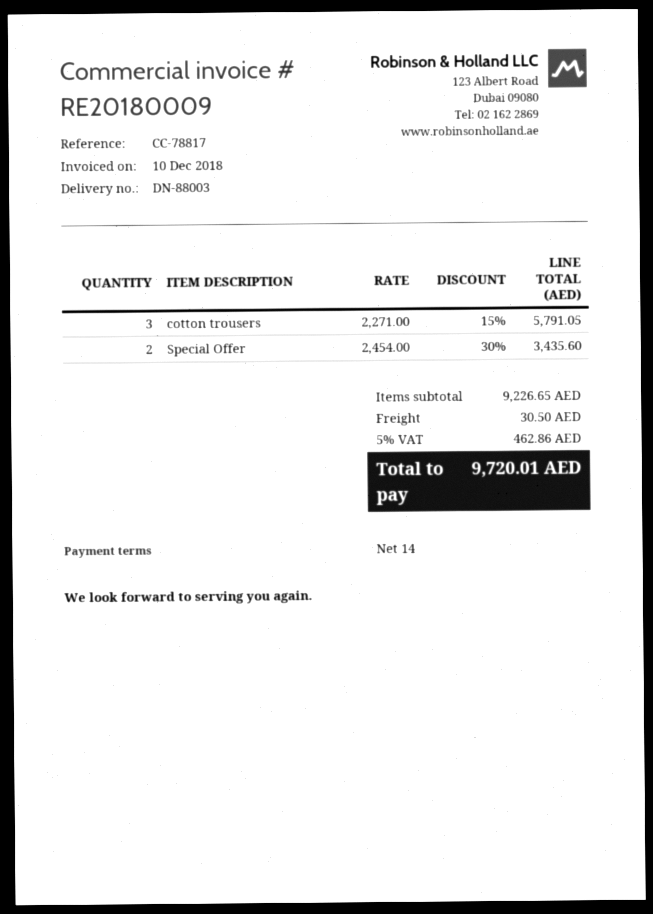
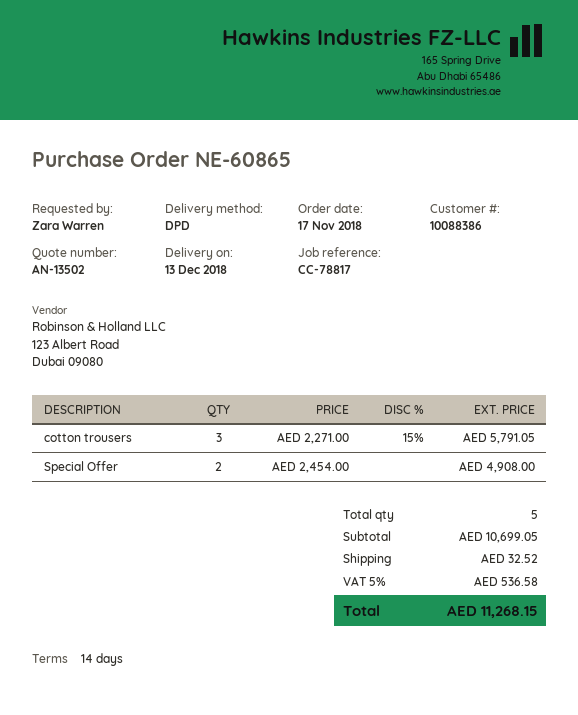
Special Offer: 2 x 2454.00 - 30% = 3435.60 -> 2 x 2454.00 = 4908.00
subtotal: 9226.65 -> 10699.05
shipping: 30.50 -> 32.52
tax: 5% = 462.86 -> 5% = 536.58
total: 9720.01 -> 11268.15

